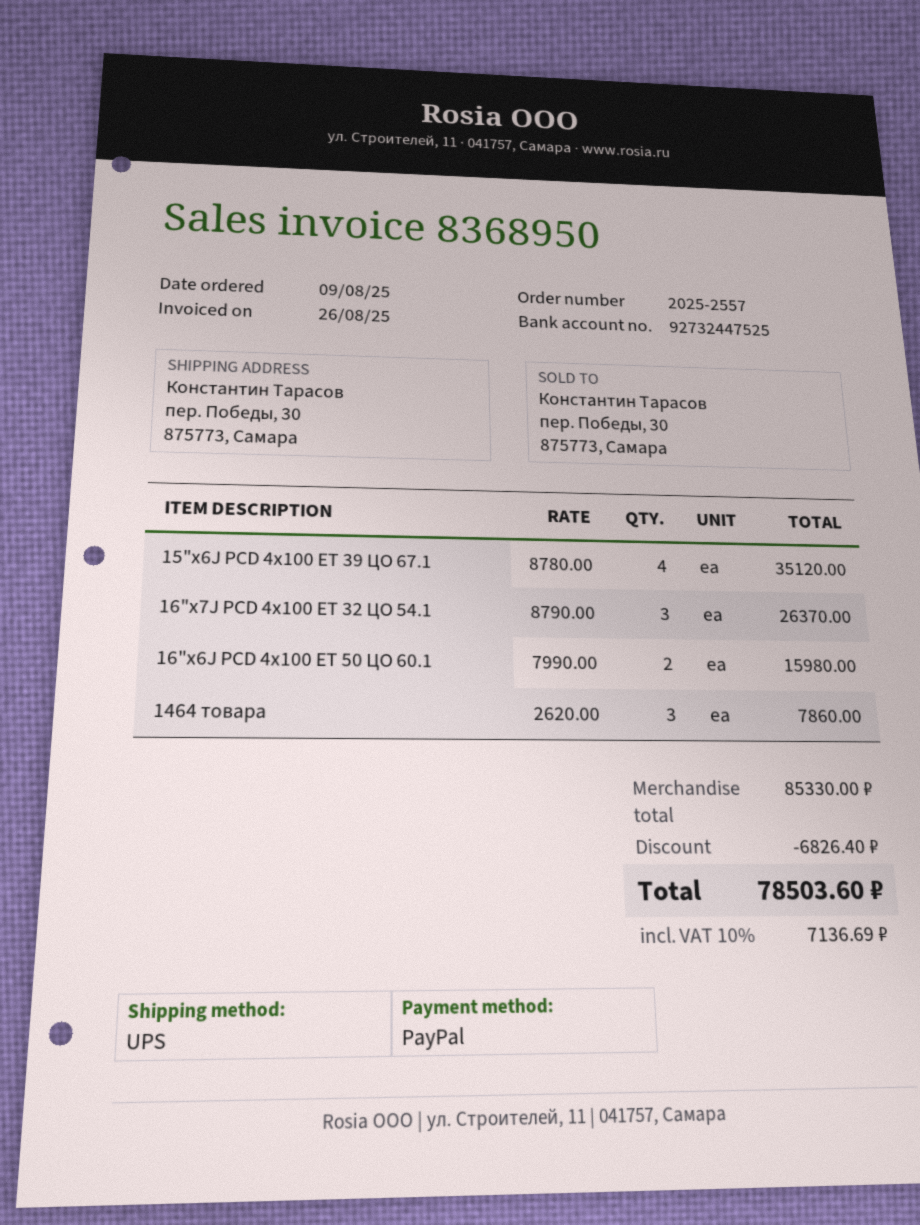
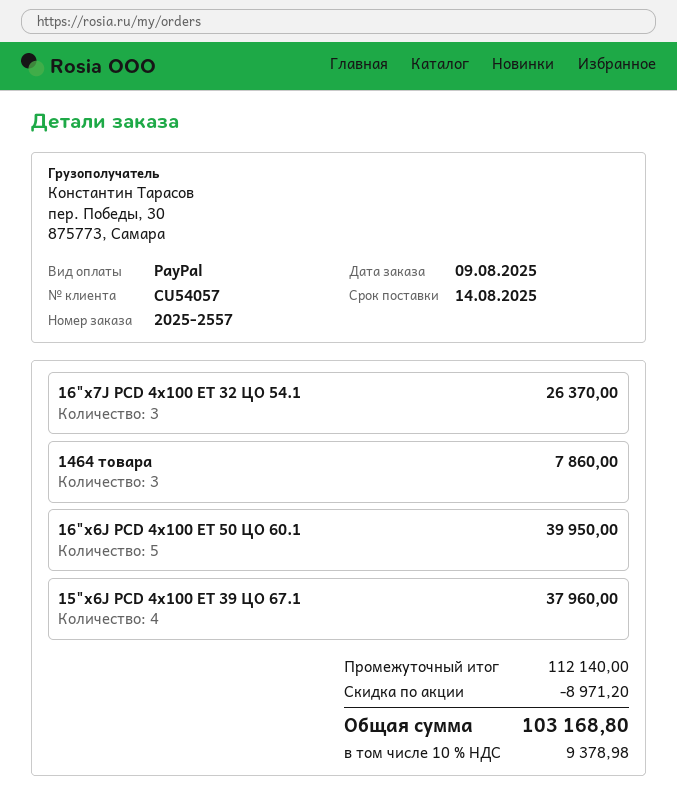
15"x6J PCD 4x100 ЕТ 39 ЦО 67.1: 4 for 35120.00 -> 4 for 37960.00
16"x6J PCD 4x100 ЕТ 50 ЦО 60.1: 2 for 15980.00 -> 5 for 39950.00
subtotal: 85330.00 -> 112140.00
discount: 6826.40 -> 8971.20
tax: 10% = 7136.69 -> 10% = 9378.98
total: 78503.60 -> 103168.80

